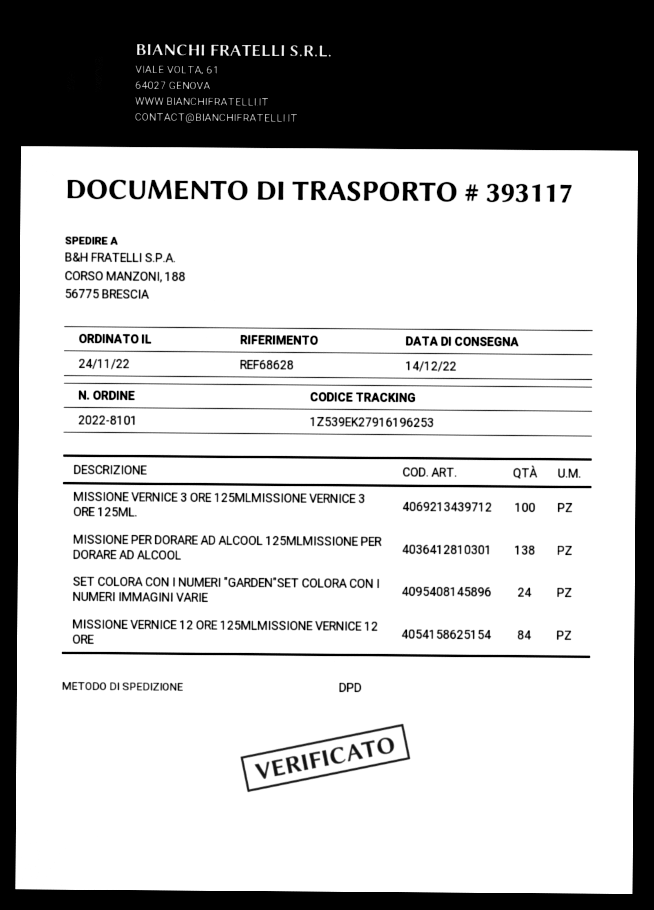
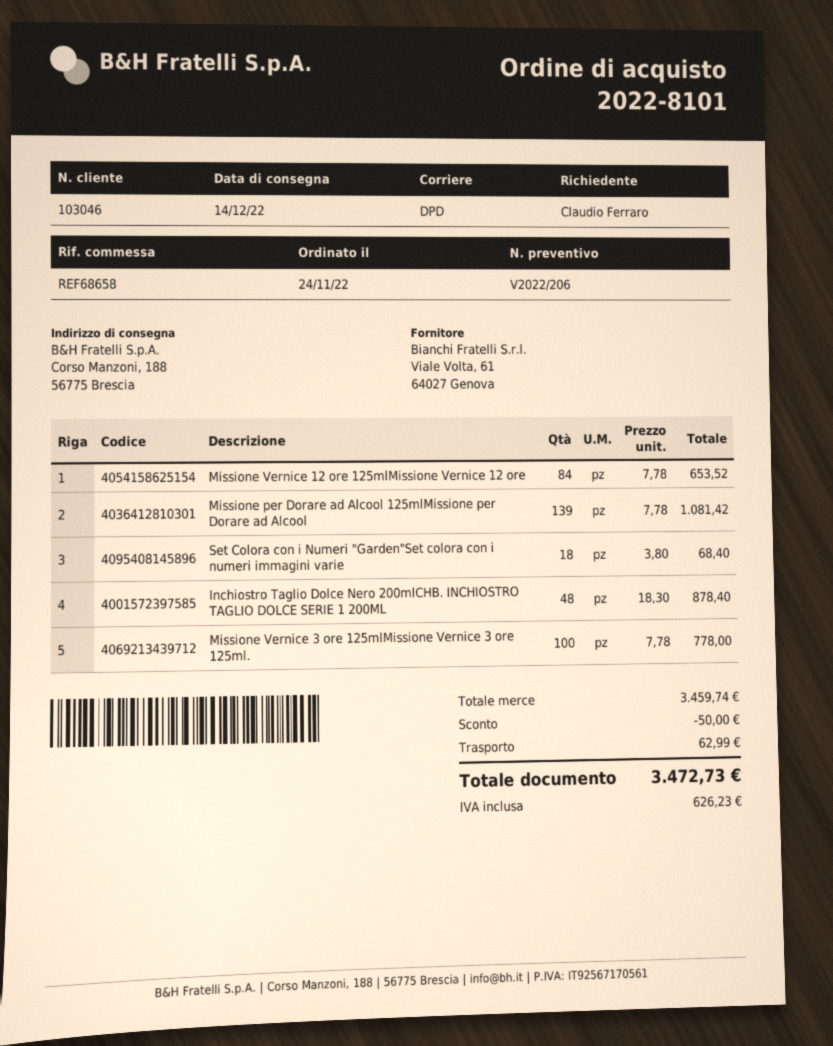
reference: REF68628 -> REF68658
MISSIONE PER DORARE AD ALCOOL 125MLMISSIONE PER DORARE AD ALCOOL: 138 -> 139
SET COLORA CON I NUMERI "GARDEN"SET COLORA CON I NUMERI IMMAGINI VARIE: 24 -> 18
Inchiostro Taglio Dolce Nero 200mlCHB. INCHIOSTRO TAGLIO DOLCE SERIE 1 200ML: none -> 48

